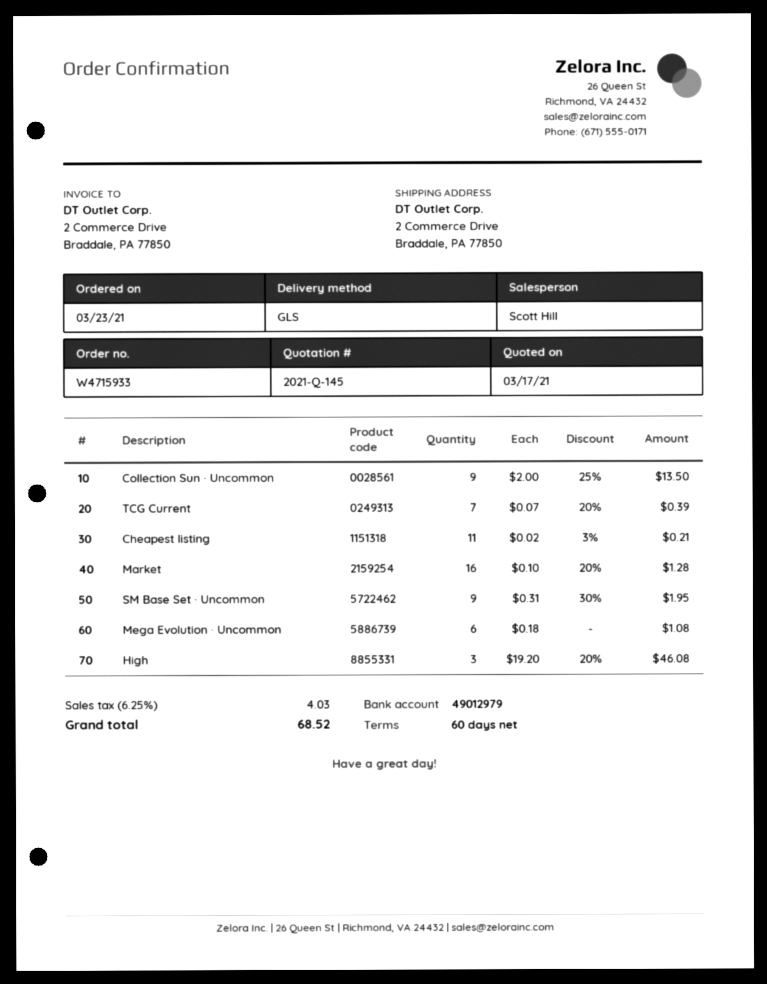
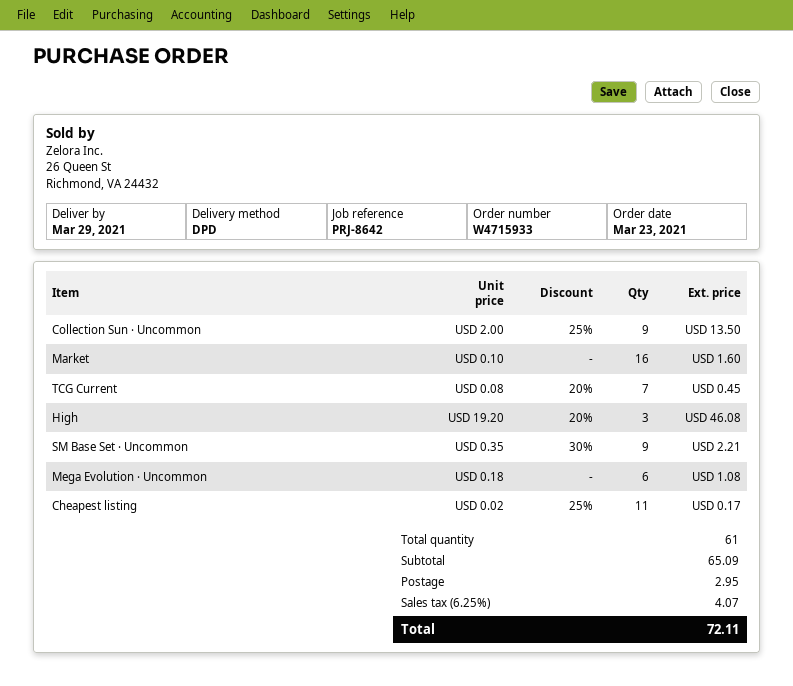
shipping method: GLS -> DPD
TCG Current: 7 x 0.07 - 20% = 0.39 -> 7 x 0.08 - 20% = 0.45
Cheapest listing: 11 x 0.02 - 3% = 0.21 -> 11 x 0.02 - 25% = 0.17
Market: 16 x 0.10 - 20% = 1.28 -> 16 x 0.10 = 1.60
SM Base Set · Uncommon: 9 x 0.31 - 30% = 1.95 -> 9 x 0.35 - 30% = 2.21
shipping: none -> 2.95
tax: 6.25% = 4.03 -> 6.25% = 4.07
total: 68.52 -> 72.11

